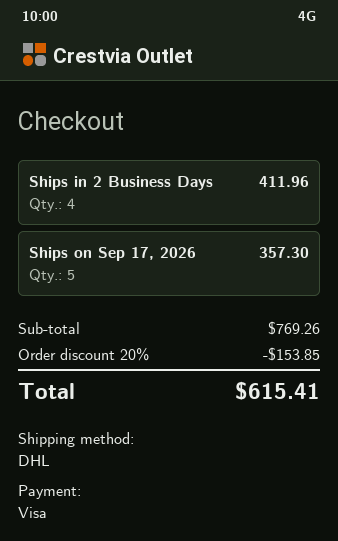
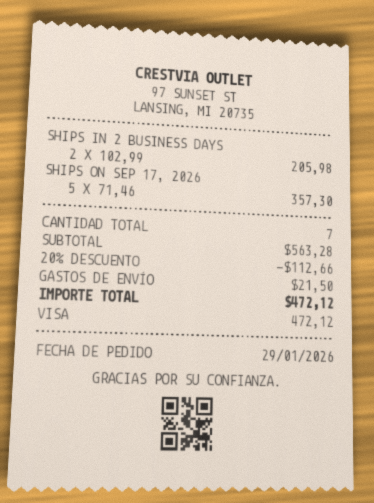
Ships in 2 Business Days: 4 for 411.96 -> 2 for 205.98
subtotal: 769.26 -> 563.28
discount: 20% = 153.85 -> 20% = 112.66
shipping: none -> 21.50
total: 615.41 -> 472.12

